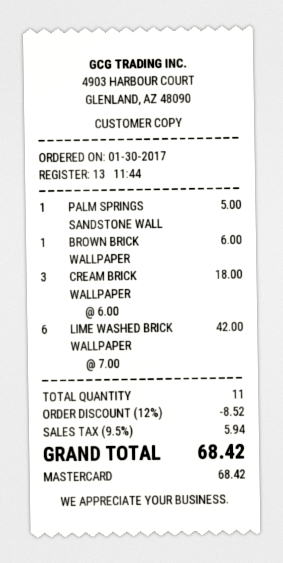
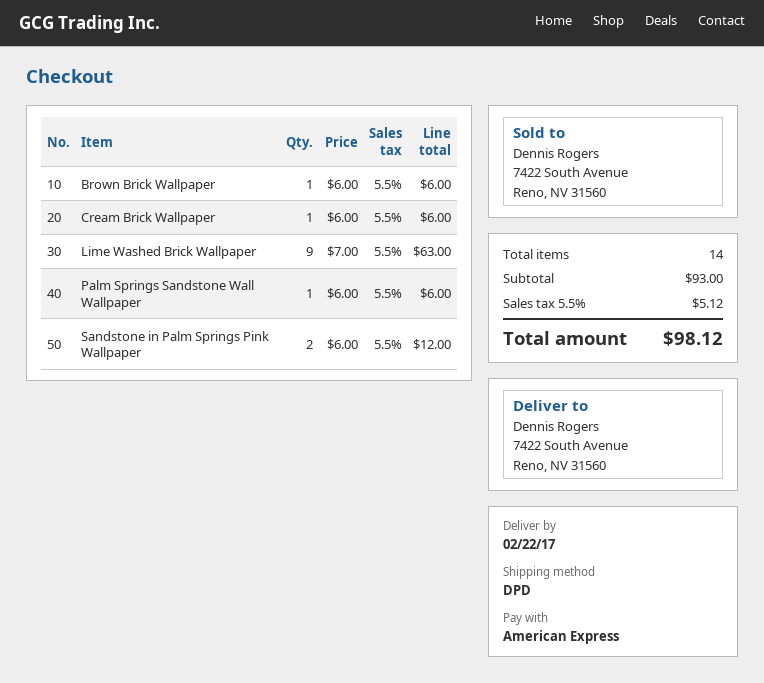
payment method: Mastercard -> American Express
PALM SPRINGS SANDSTONE WALL: 1 x 5.00 = 5.00 -> 1 x 6.00 = 6.00
CREAM BRICK WALLPAPER: 3 x 6.00 = 18.00 -> 1 x 6.00 = 6.00
LIME WASHED BRICK WALLPAPER: 6 x 7.00 = 42.00 -> 9 x 7.00 = 63.00
Sandstone in Palm Springs Pink Wallpaper: none -> 2 x 6.00 = 12.00
total quantity: 11 -> 14
discount: 12% = 8.52 -> none
tax: 9.5% = 5.94 -> 5.5% = 5.12
total: 68.42 -> 98.12

